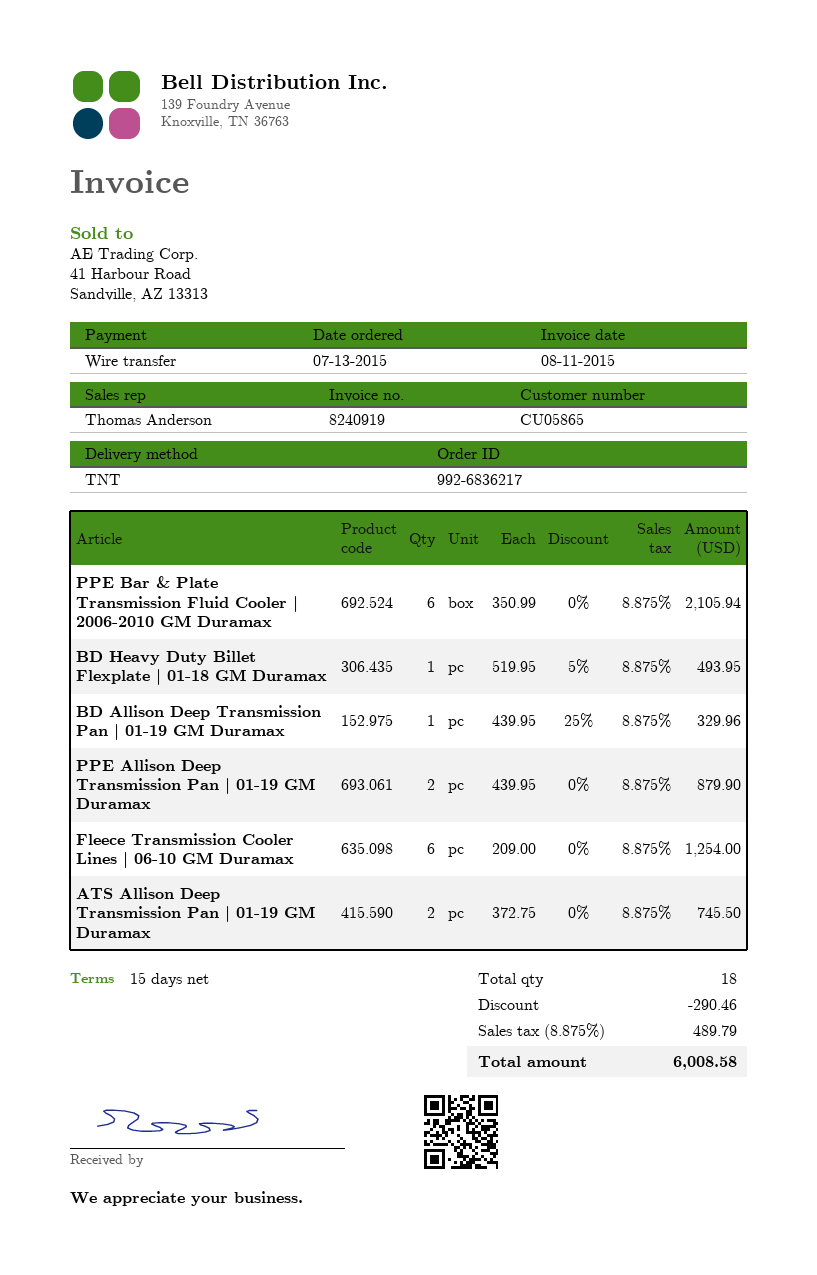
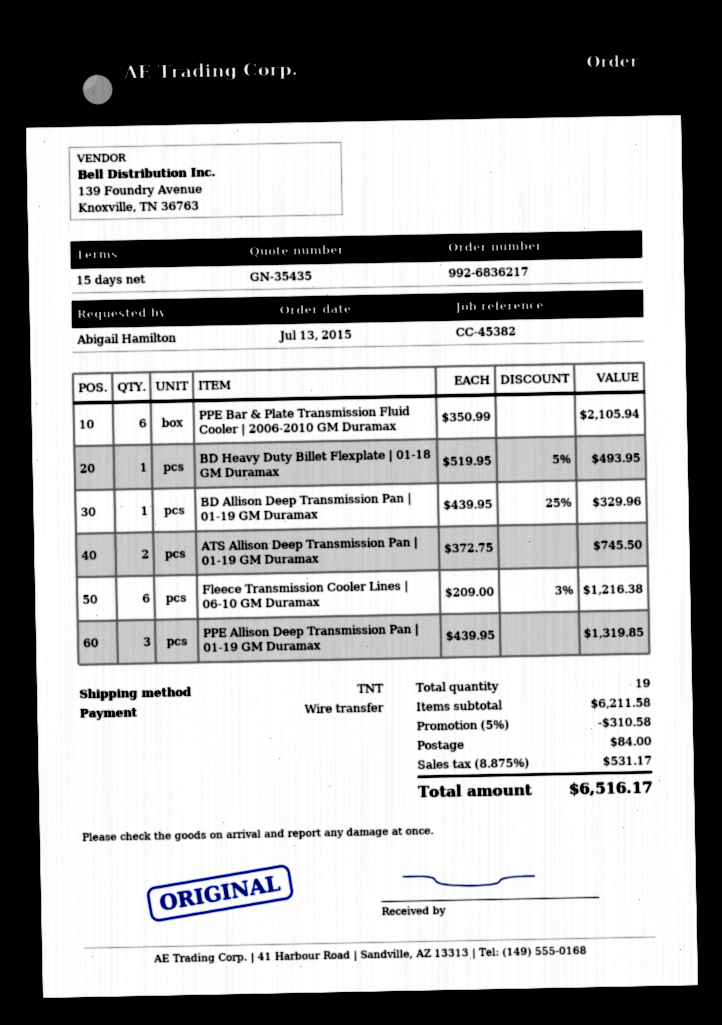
PPE Allison Deep Transmission Pan | 01-19 GM Duramax: 2 x 439.95 = 879.90 -> 3 x 439.95 = 1319.85
Fleece Transmission Cooler Lines | 06-10 GM Duramax: 6 x 209.00 = 1254.00 -> 6 x 209.00 - 3% = 1216.38
total quantity: 18 -> 19
discount: 290.46 -> 310.58
shipping: none -> 84.00
tax: 8.875% = 489.79 -> 8.875% = 531.17
total: 6008.58 -> 6516.17

